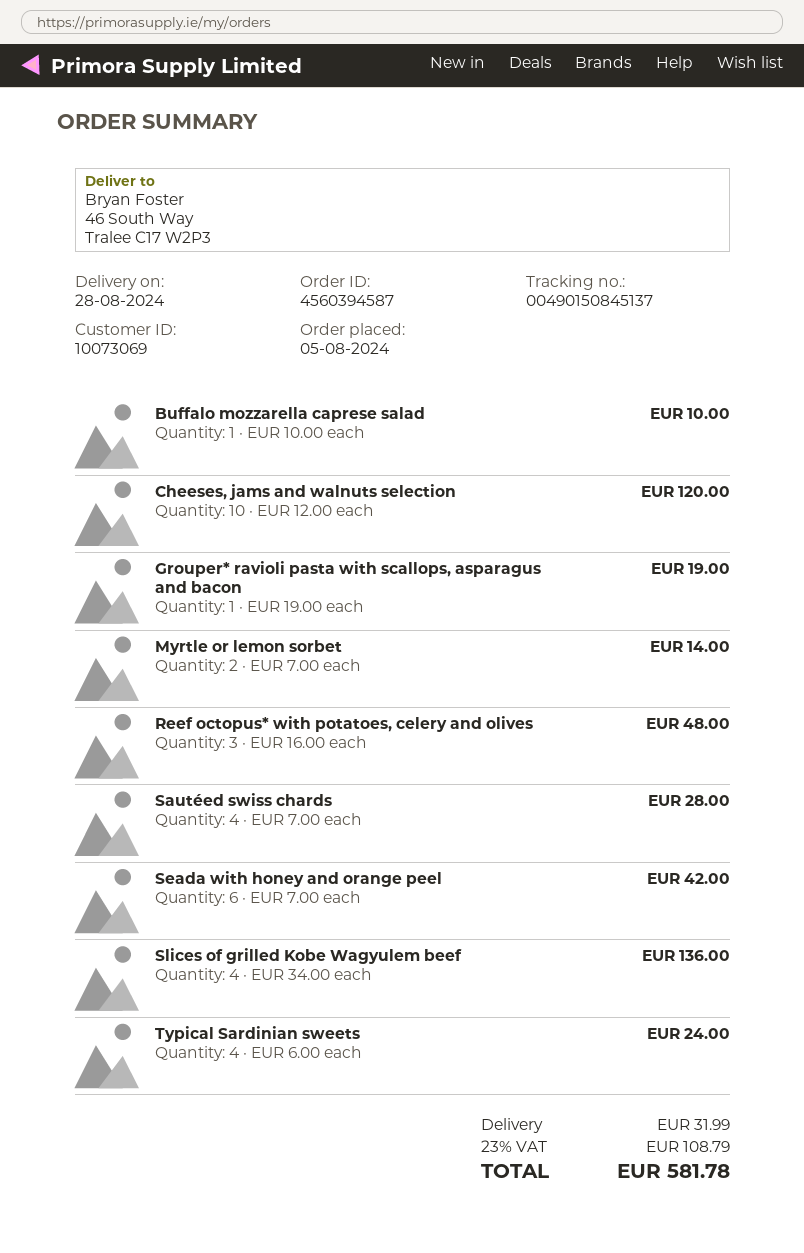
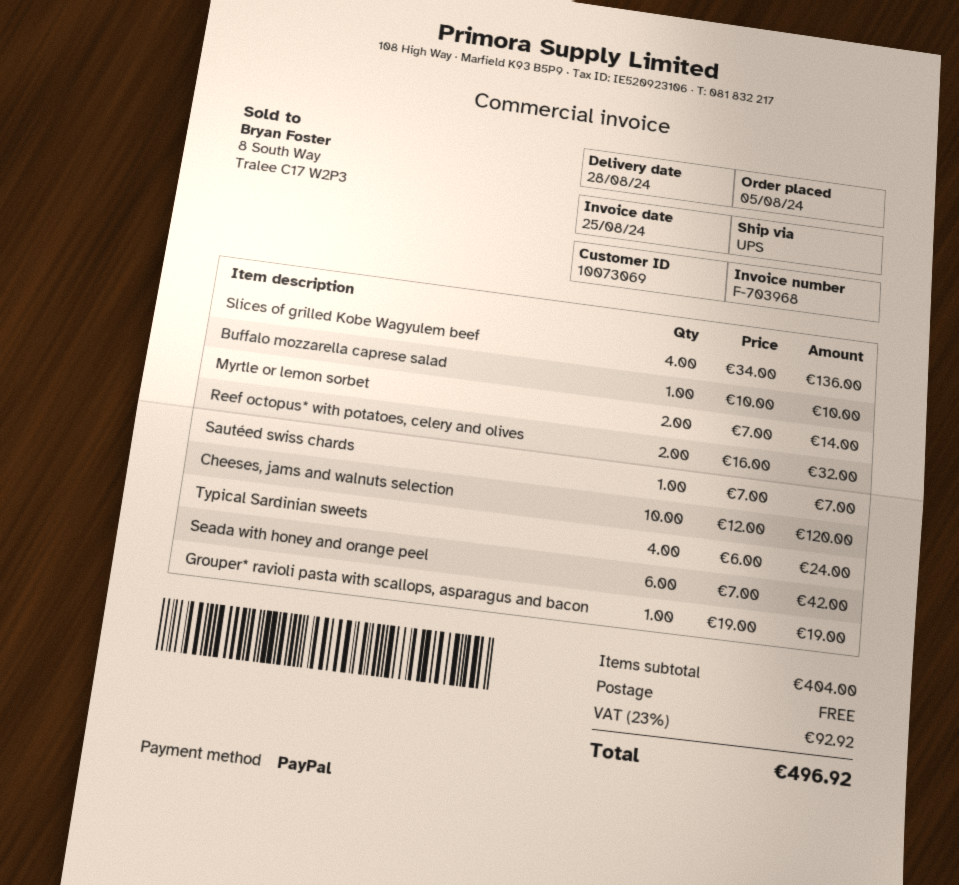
Reef octopus* with potatoes, celery and olives: 3 x 16.00 = 48.00 -> 2 x 16.00 = 32.00
Sautéed swiss chards: 4 x 7.00 = 28.00 -> 1 x 7.00 = 7.00
shipping: 31.99 -> 0.00
tax: 23% = 108.79 -> 23% = 92.92
total: 581.78 -> 496.92

